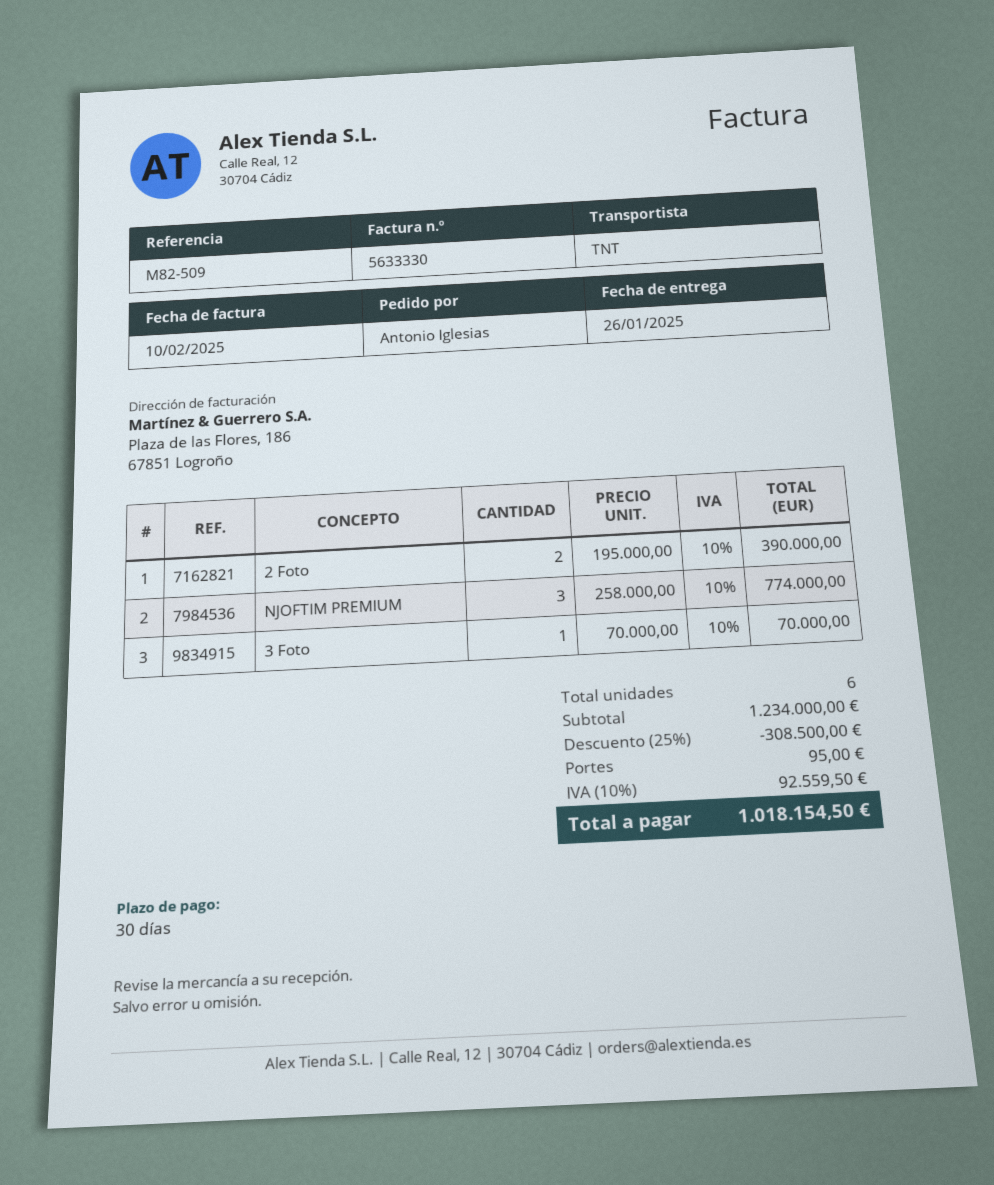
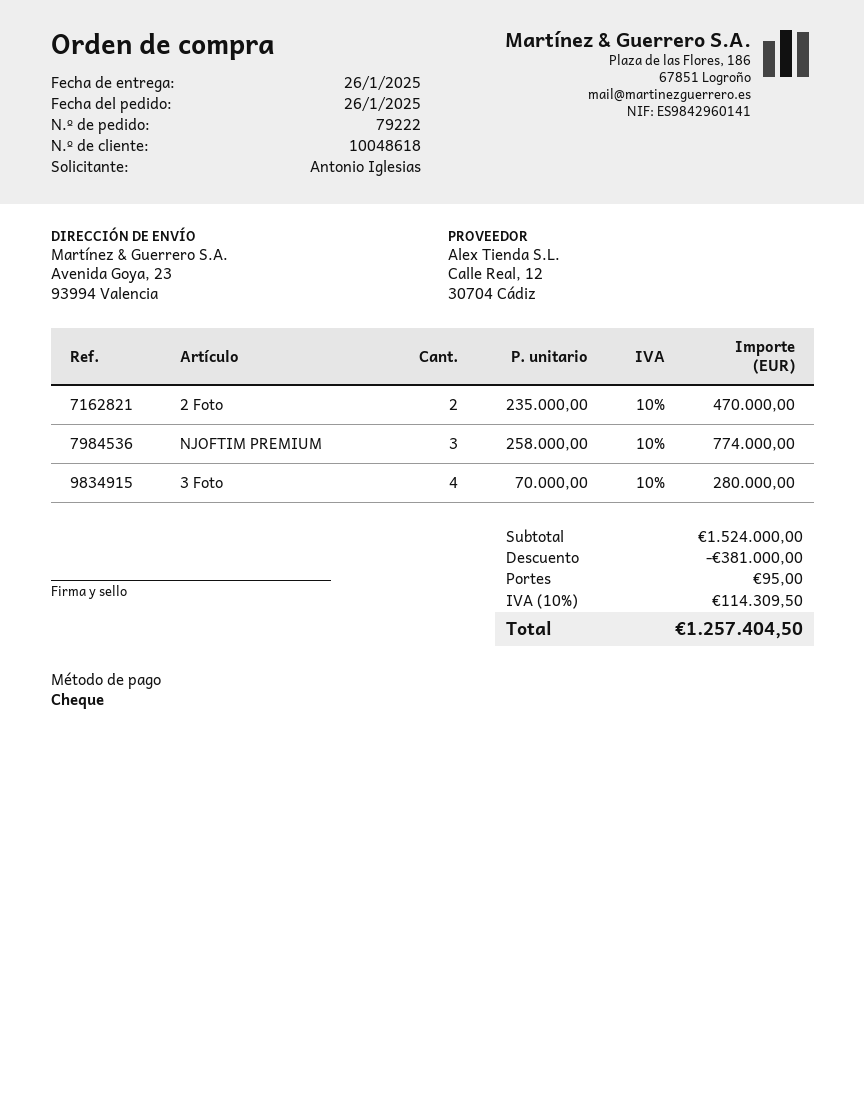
2 Foto: 2 x 195000.00 = 390000.00 -> 2 x 235000.00 = 470000.00
3 Foto: 1 x 70000.00 = 70000.00 -> 4 x 70000.00 = 280000.00
subtotal: 1234000.00 -> 1524000.00
discount: 308500.00 -> 381000.00
tax: 10% = 92559.50 -> 10% = 114309.50
total: 1018154.50 -> 1257404.50

